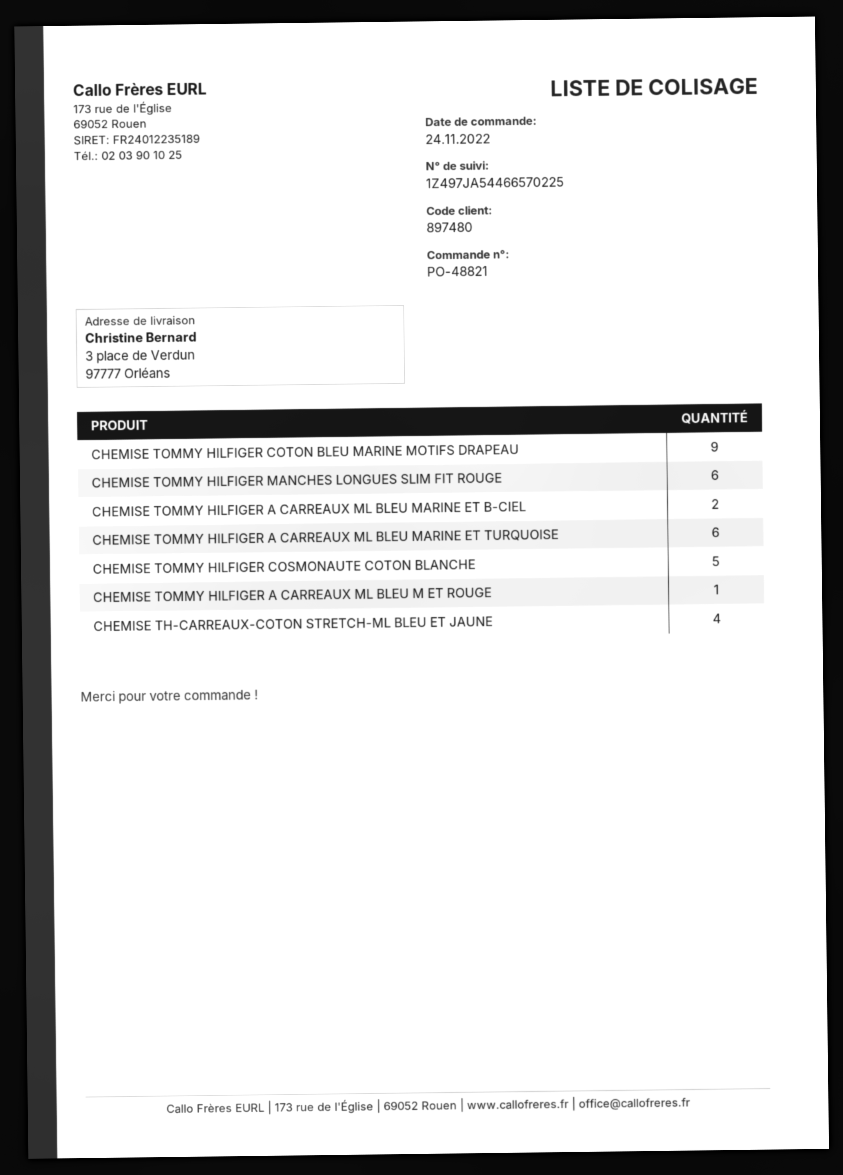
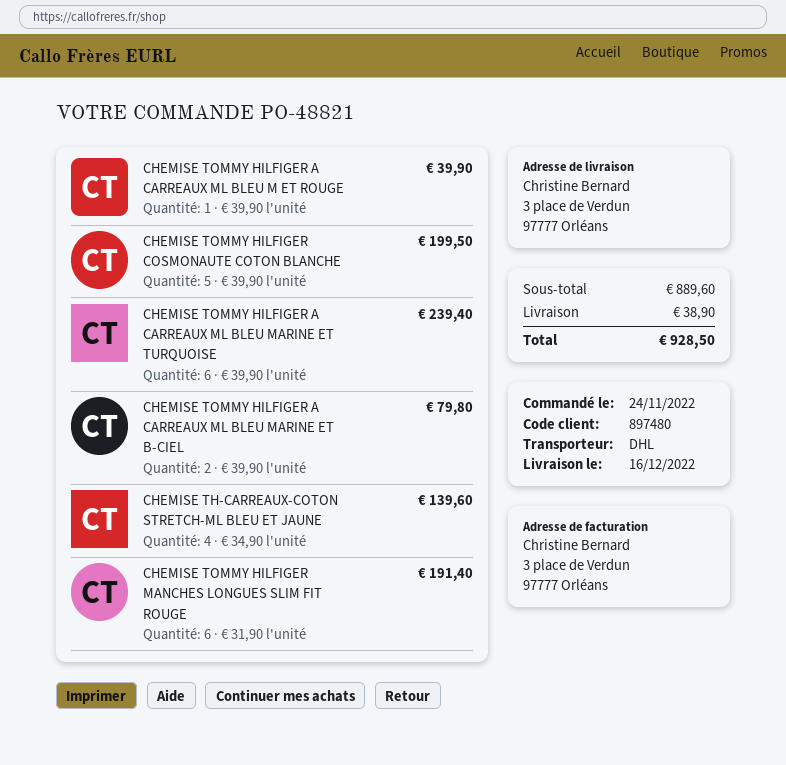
CHEMISE TOMMY HILFIGER COTON BLEU MARINE MOTIFS DRAPEAU: 9 -> none

